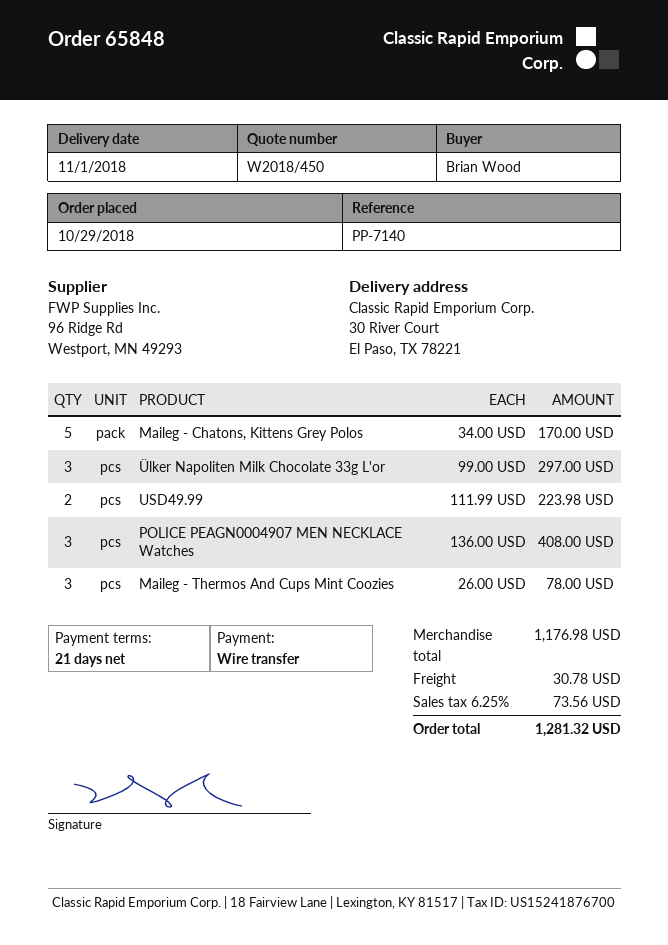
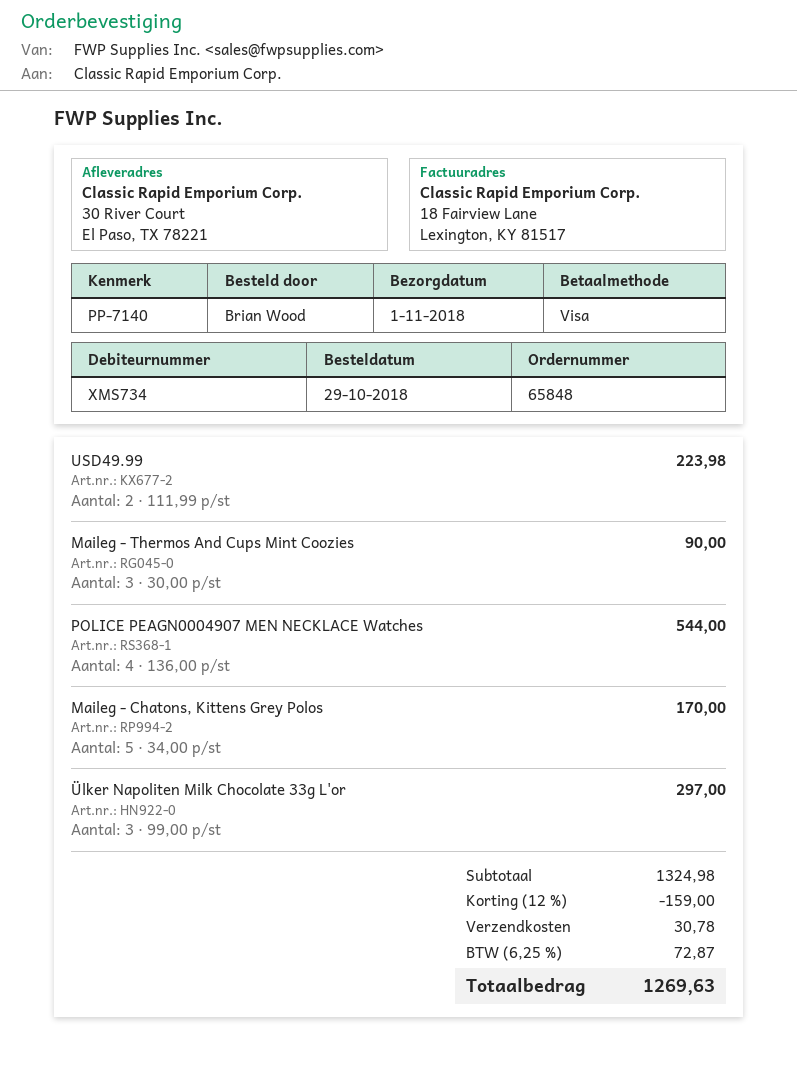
payment method: bank transfer -> Visa
POLICE PEAGN0004907 MEN NECKLACE Watches: 3 x 136.00 = 408.00 -> 4 x 136.00 = 544.00
Maileg - Thermos And Cups Mint Coozies: 3 x 26.00 = 78.00 -> 3 x 30.00 = 90.00
subtotal: 1176.98 -> 1324.98
discount: none -> 12% = 159.00
tax: 6.25% = 73.56 -> 6.25% = 72.87
total: 1281.32 -> 1269.63

